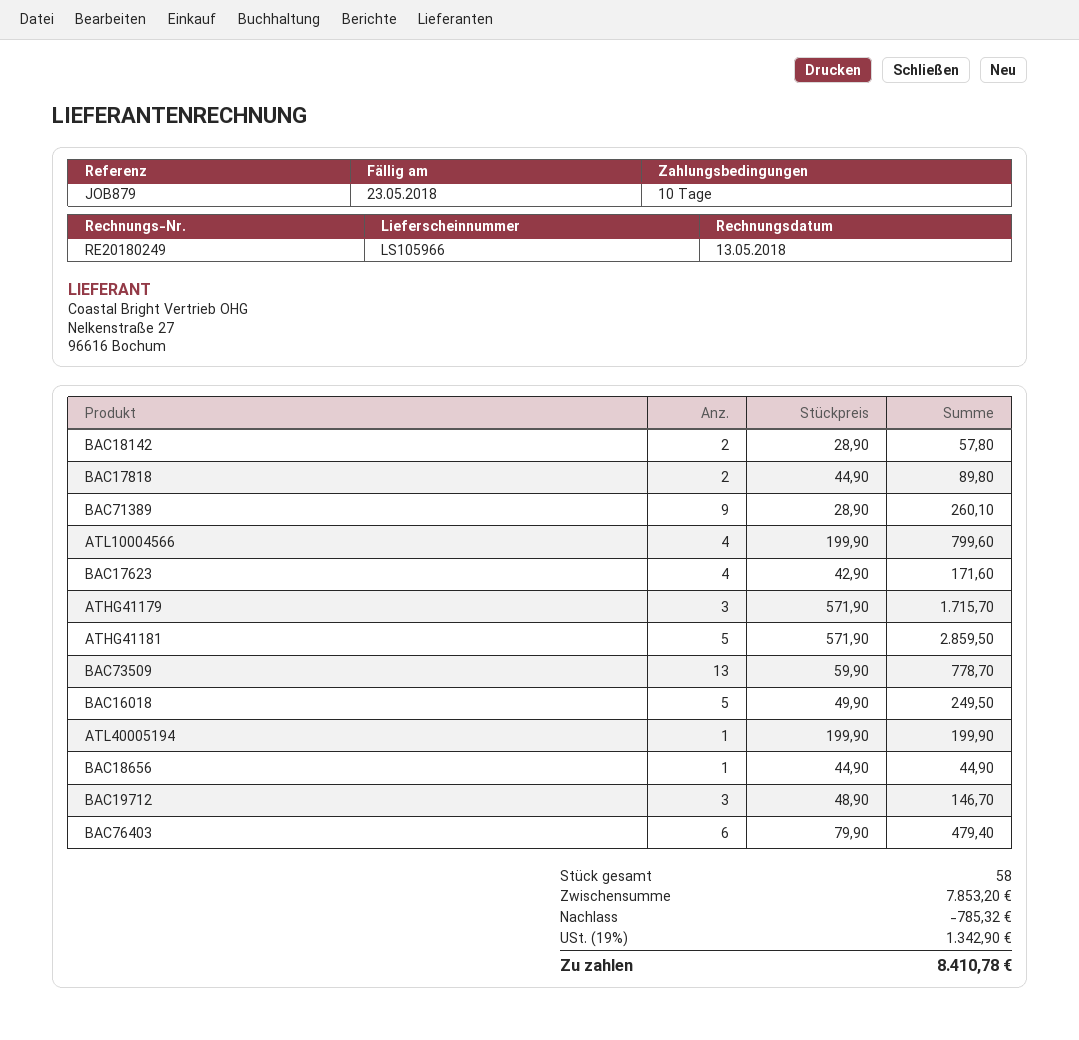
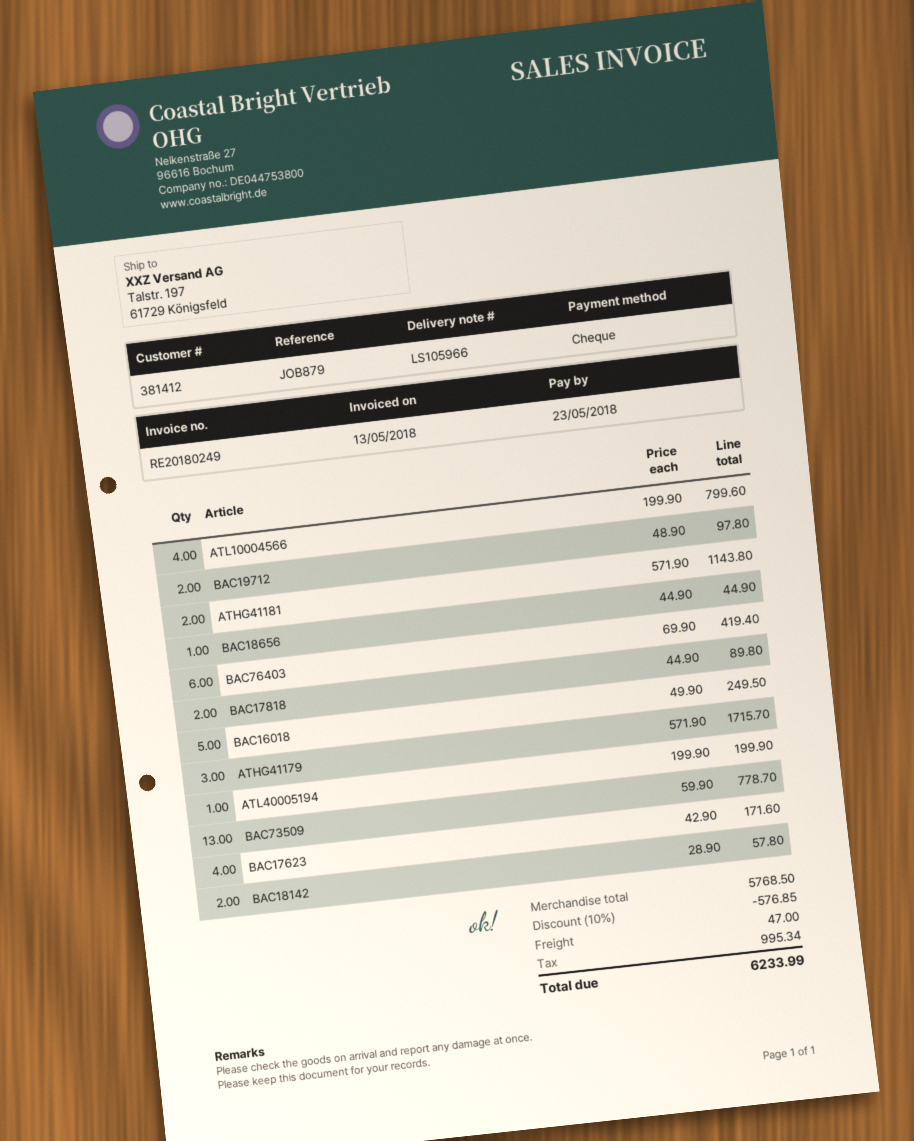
BAC71389: 9 x 28.90 = 260.10 -> none
ATHG41181: 5 x 571.90 = 2859.50 -> 2 x 571.90 = 1143.80
BAC19712: 3 x 48.90 = 146.70 -> 2 x 48.90 = 97.80
BAC76403: 6 x 79.90 = 479.40 -> 6 x 69.90 = 419.40
subtotal: 7853.20 -> 5768.50
discount: 785.32 -> 576.85
shipping: none -> 47.00
tax: 1342.90 -> 995.34
total: 8410.78 -> 6233.99

